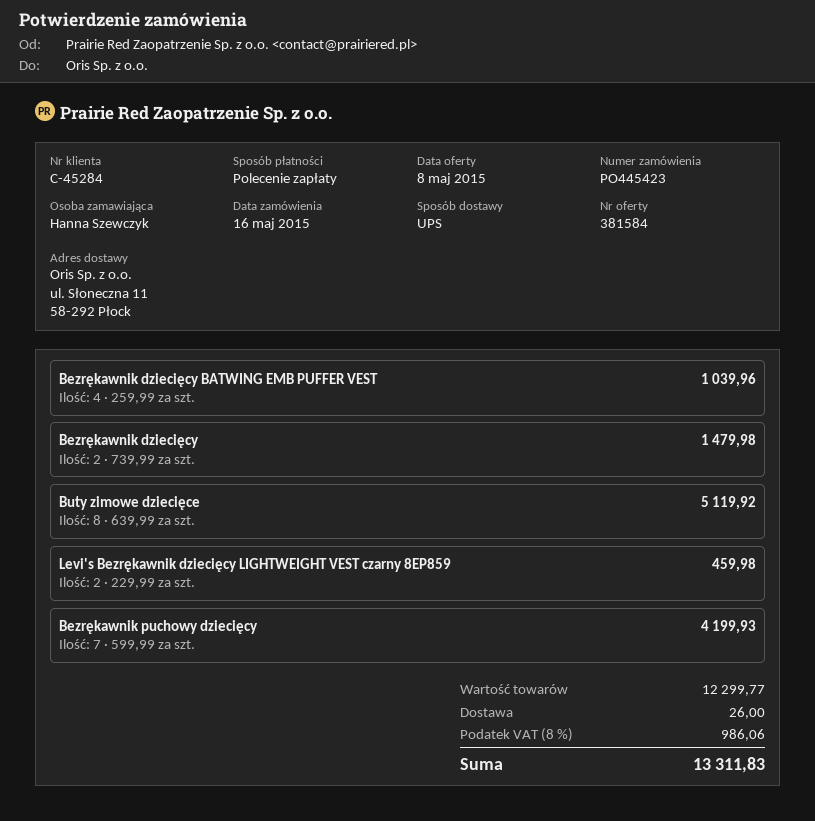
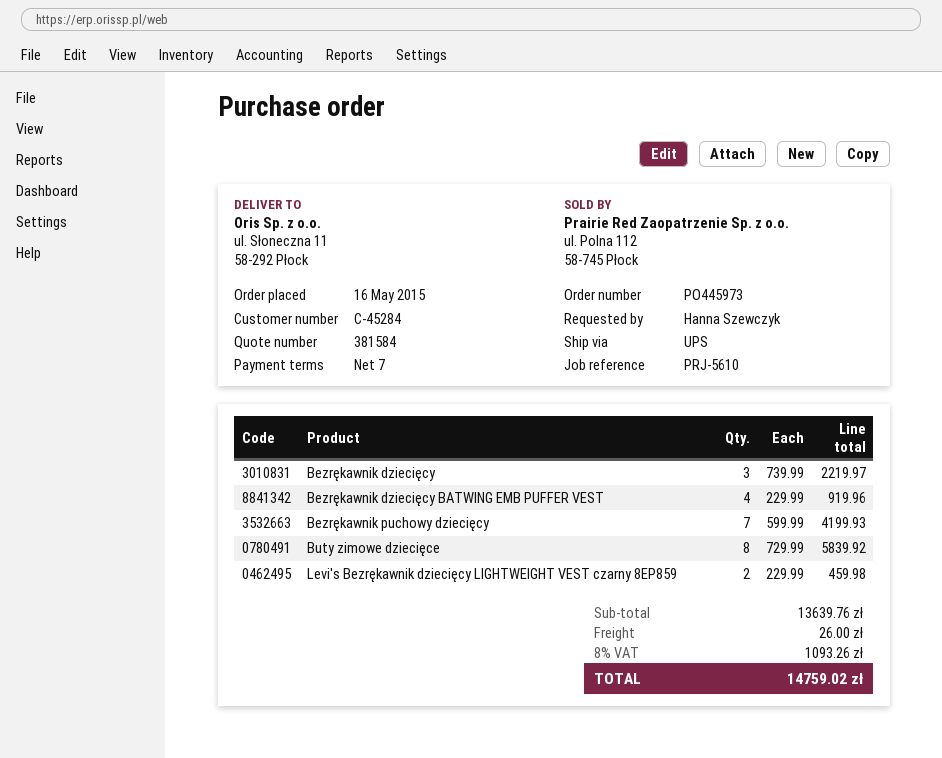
order number: PO445423 -> PO445973
Bezrękawnik dziecięcy BATWING EMB PUFFER VEST: 4 x 259.99 = 1039.96 -> 4 x 229.99 = 919.96
Bezrękawnik dziecięcy: 2 x 739.99 = 1479.98 -> 3 x 739.99 = 2219.97
Buty zimowe dziecięce: 8 x 639.99 = 5119.92 -> 8 x 729.99 = 5839.92
subtotal: 12299.77 -> 13639.76
tax: 8% = 986.06 -> 8% = 1093.26
total: 13311.83 -> 14759.02

